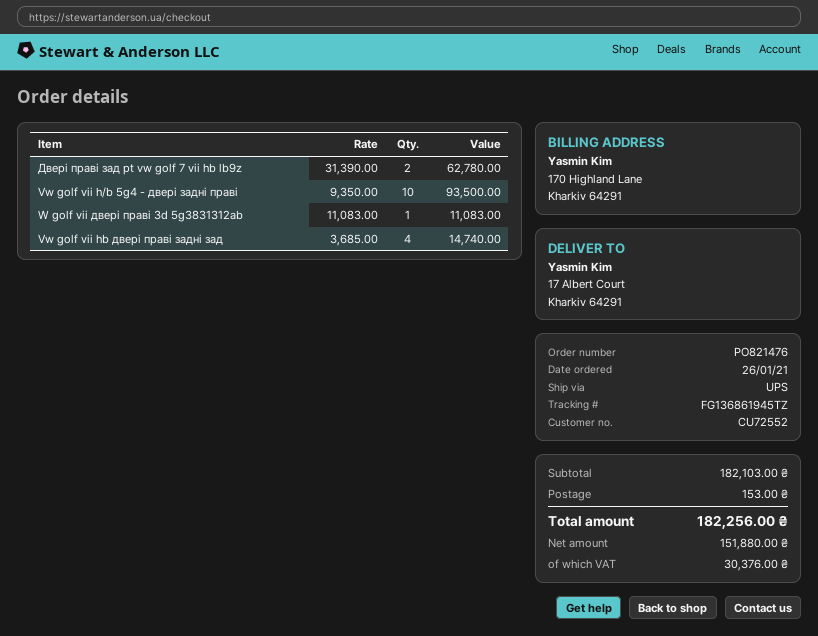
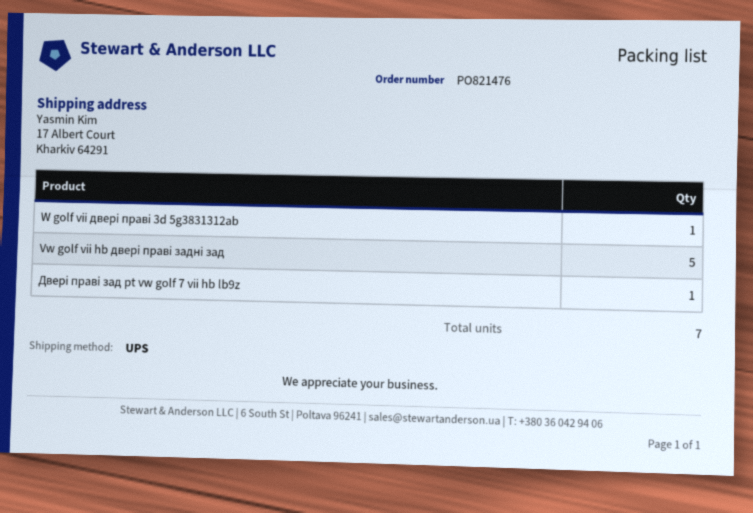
Двері праві зад pt vw golf 7 vii hb lb9z: 2 -> 1
Vw golf vii h/b 5g4 - двері задні праві: 10 -> none
Vw golf vii hb двері праві задні зад: 4 -> 5

